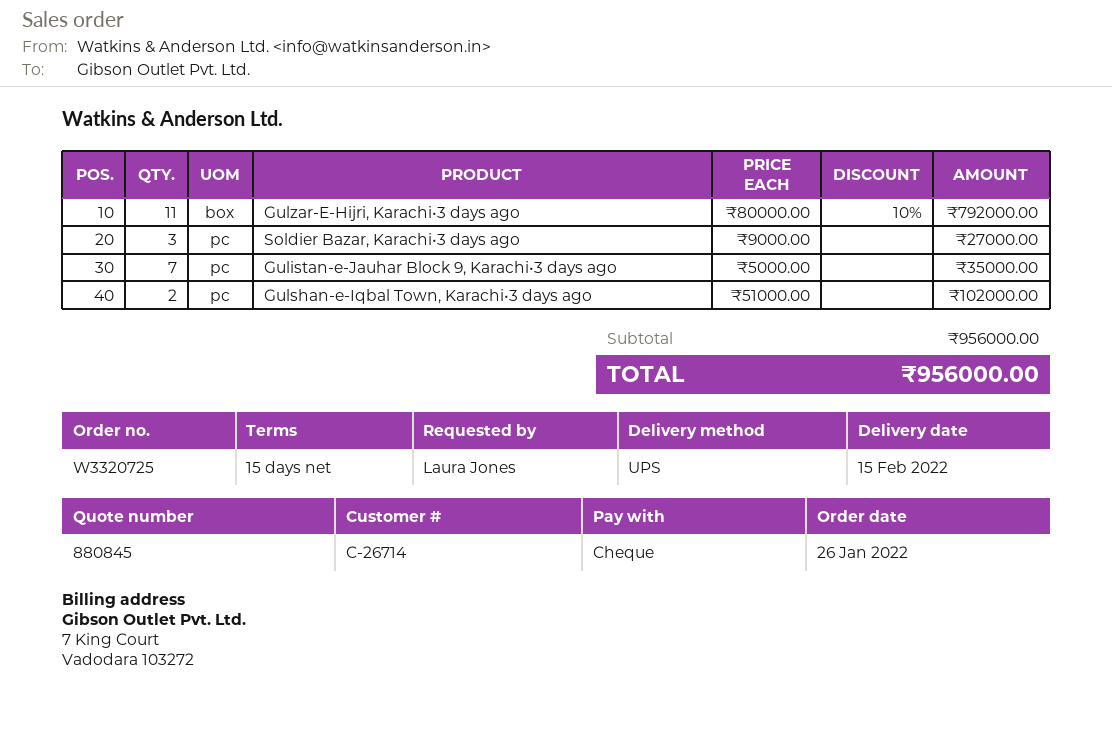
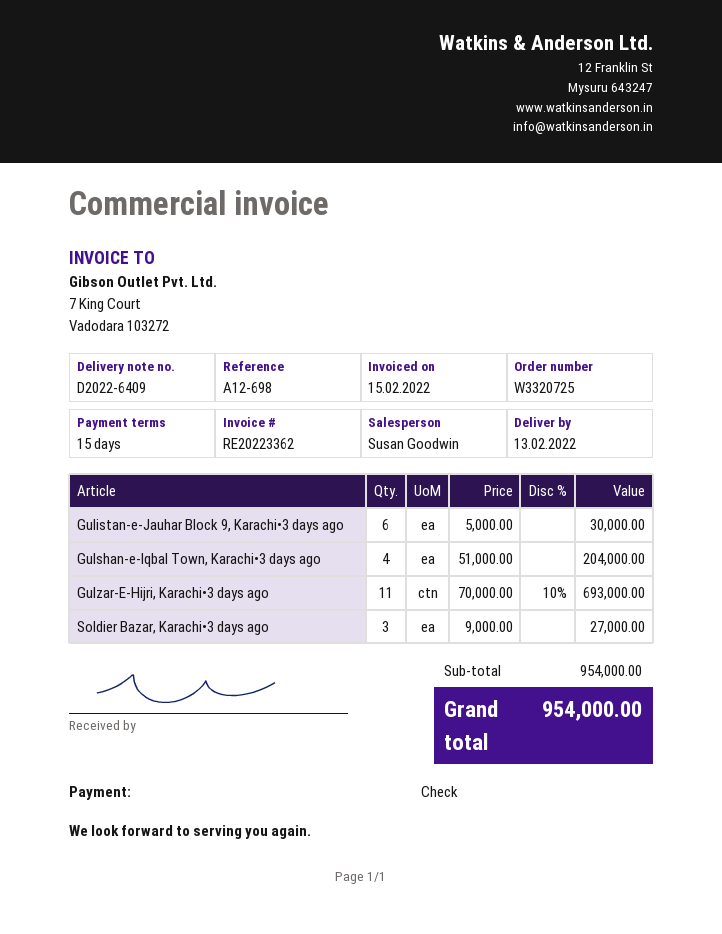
delivery date: 2022-02-15 -> 2022-02-13
Gulzar-E-Hijri, Karachi•3 days ago: 11 x 80000.00 - 10% = 792000.00 -> 11 x 70000.00 - 10% = 693000.00
Gulistan-e-Jauhar Block 9, Karachi•3 days ago: 7 x 5000.00 = 35000.00 -> 6 x 5000.00 = 30000.00
Gulshan-e-Iqbal Town, Karachi•3 days ago: 2 x 51000.00 = 102000.00 -> 4 x 51000.00 = 204000.00
subtotal: 956000.00 -> 954000.00
total: 956000.00 -> 954000.00

